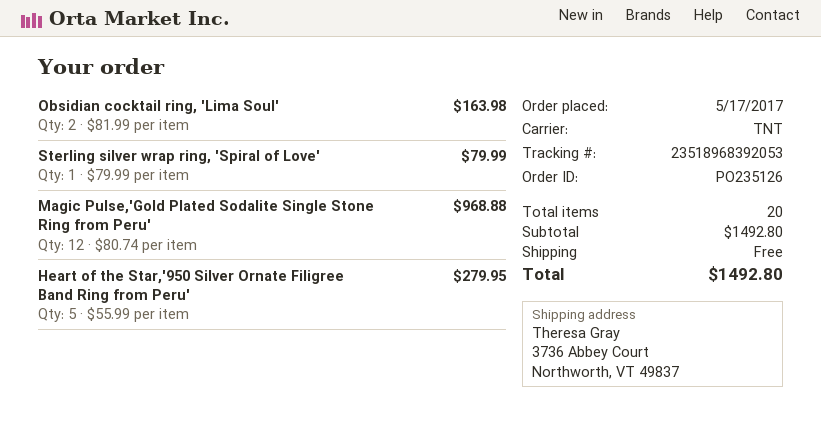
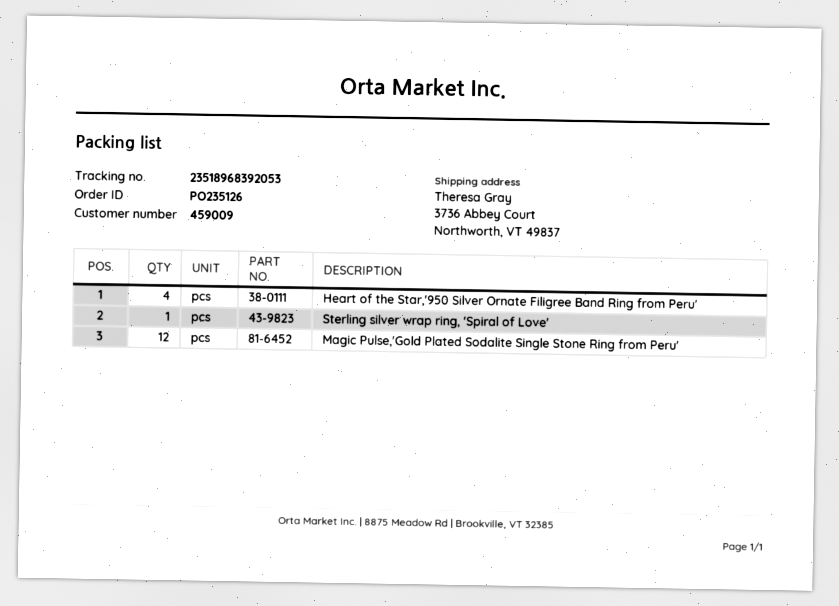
Obsidian cocktail ring, 'Lima Soul': 2 -> none
Heart of the Star,'950 Silver Ornate Filigree Band Ring from Peru': 5 -> 4

